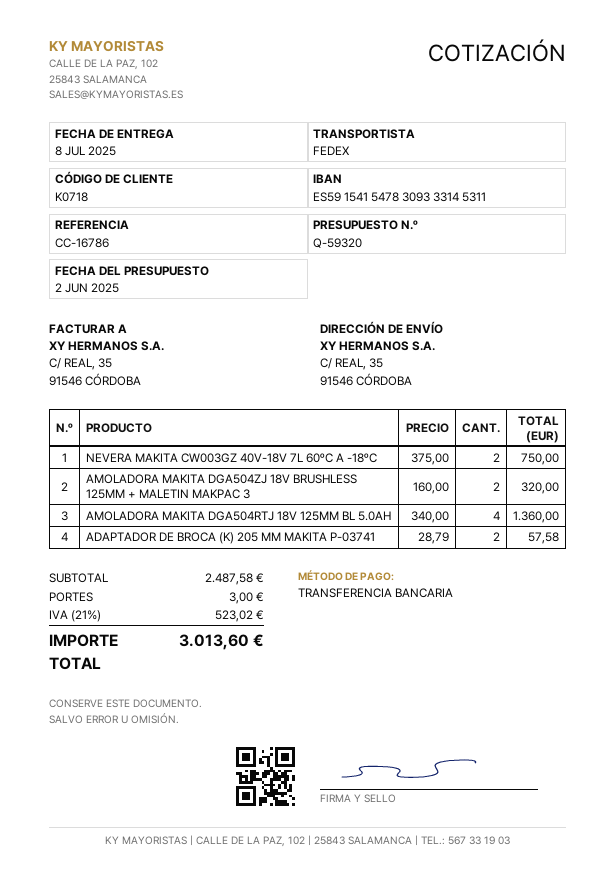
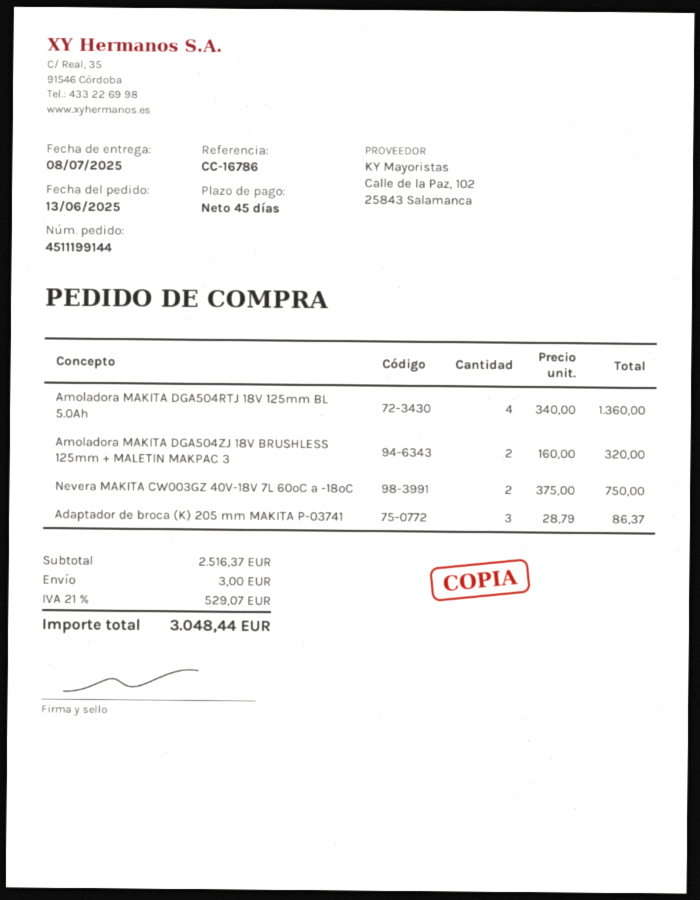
ADAPTADOR DE BROCA (K) 205 MM MAKITA P-03741: 2 x 28.79 = 57.58 -> 3 x 28.79 = 86.37
subtotal: 2487.58 -> 2516.37
tax: 21% = 523.02 -> 21% = 529.07
total: 3013.60 -> 3048.44

